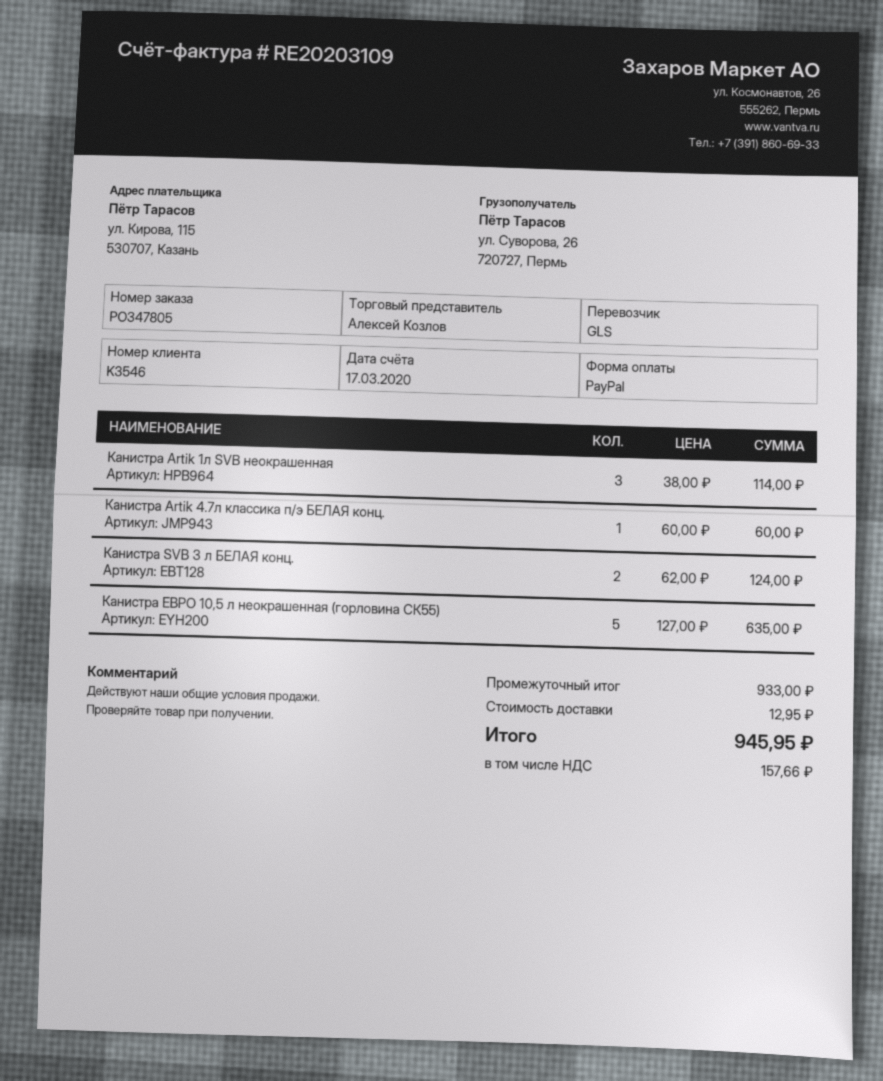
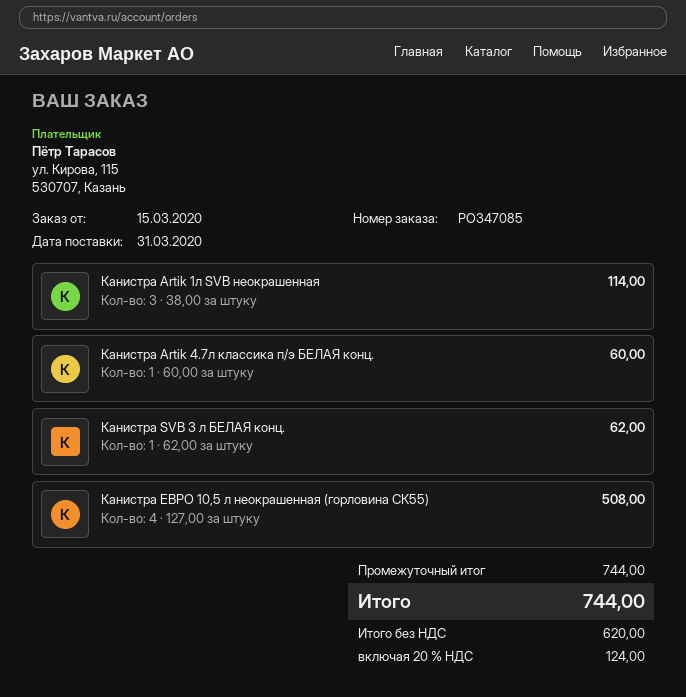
order number: PO347805 -> PO347085
Канистра SVB 3 л БЕЛАЯ конц.: 2 x 62.00 = 124.00 -> 1 x 62.00 = 62.00
Канистра ЕВРО 10,5 л неокрашенная (горловина СК55): 5 x 127.00 = 635.00 -> 4 x 127.00 = 508.00
subtotal: 933.00 -> 744.00
shipping: 12.95 -> none
tax: 157.66 -> 124.00
total: 945.95 -> 744.00

